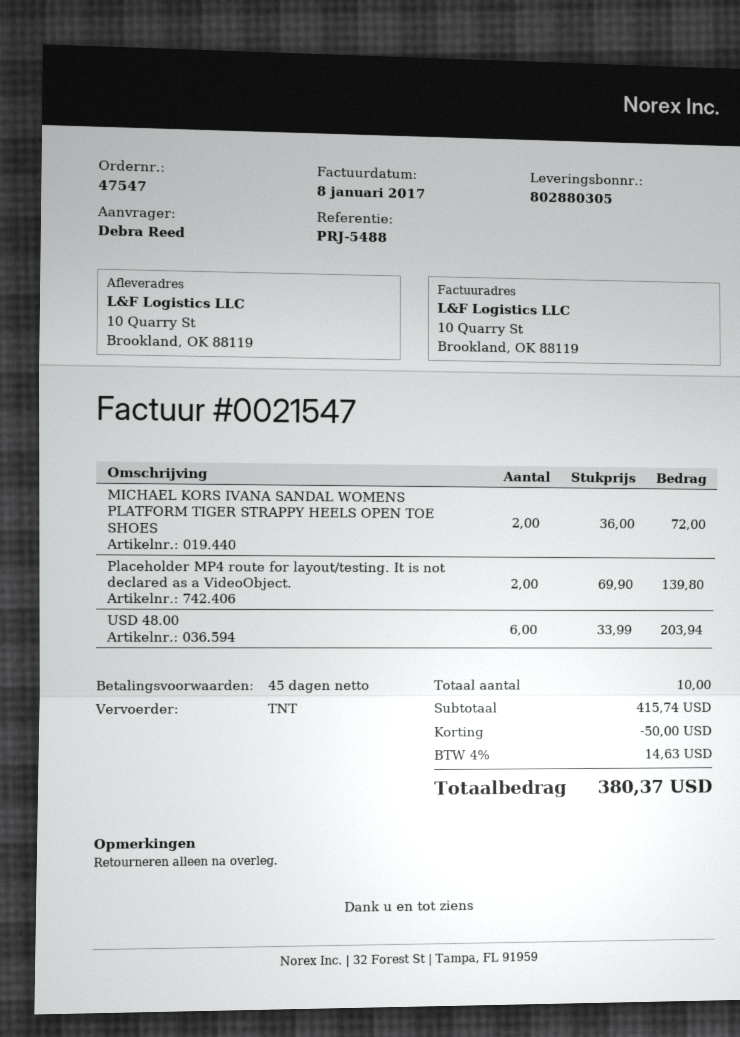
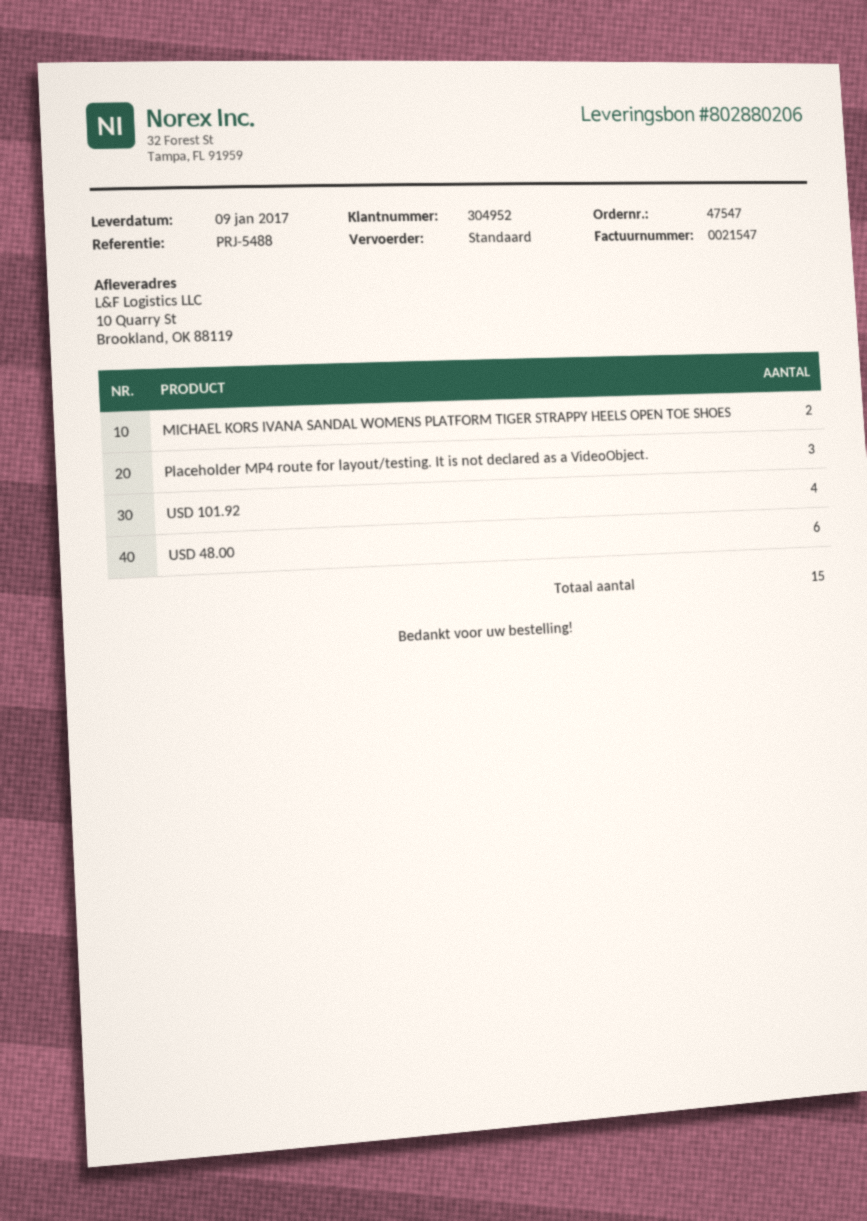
delivery note number: 802880305 -> 802880206
shipping method: TNT -> standard
Placeholder MP4 route for layout/testing. It is not declared as a VideoObject.: 2 -> 3
USD 101.92: none -> 4
total quantity: 10 -> 15

